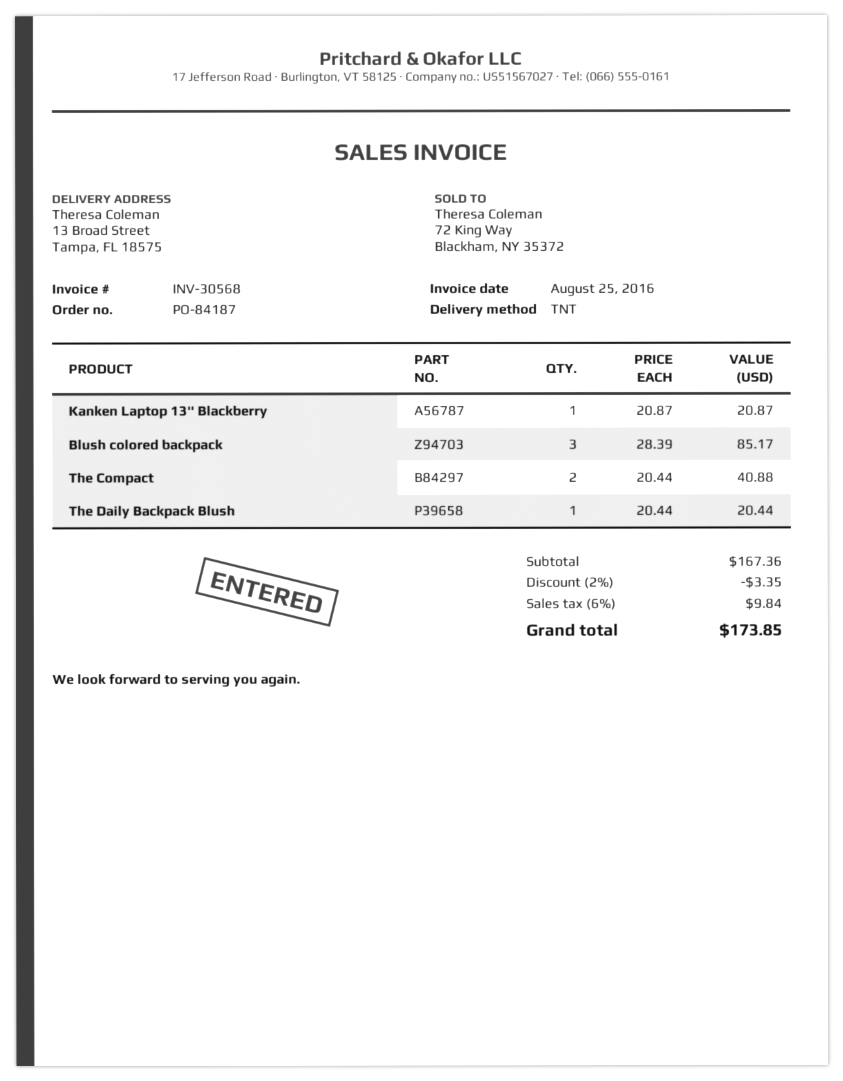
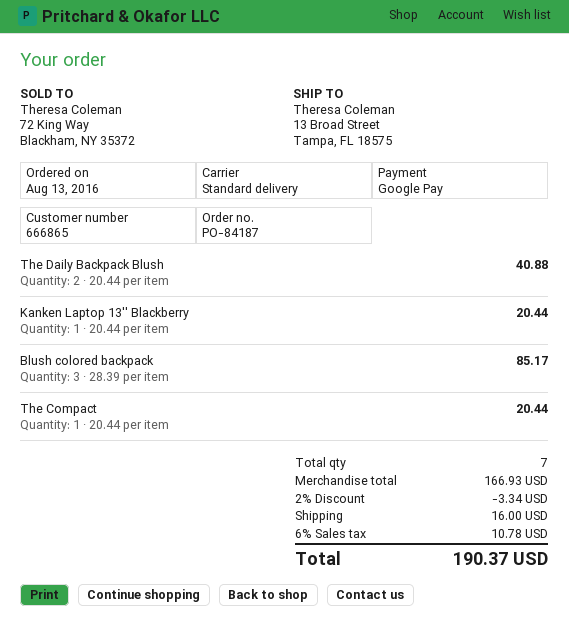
shipping method: TNT -> standard
Kanken Laptop 13'' Blackberry: 1 x 20.87 = 20.87 -> 1 x 20.44 = 20.44
The Compact: 2 x 20.44 = 40.88 -> 1 x 20.44 = 20.44
The Daily Backpack Blush: 1 x 20.44 = 20.44 -> 2 x 20.44 = 40.88
subtotal: 167.36 -> 166.93
discount: 2% = 3.35 -> 2% = 3.34
shipping: none -> 16.00
tax: 6% = 9.84 -> 6% = 10.78
total: 173.85 -> 190.37

